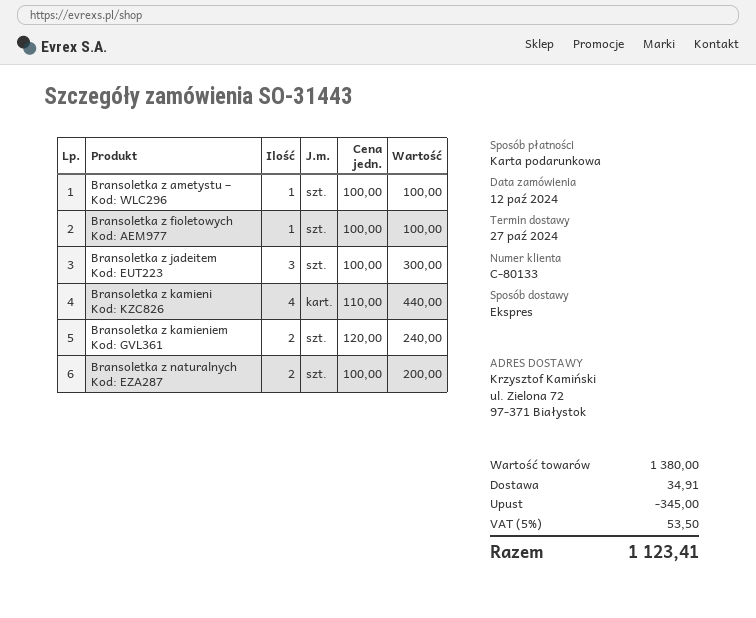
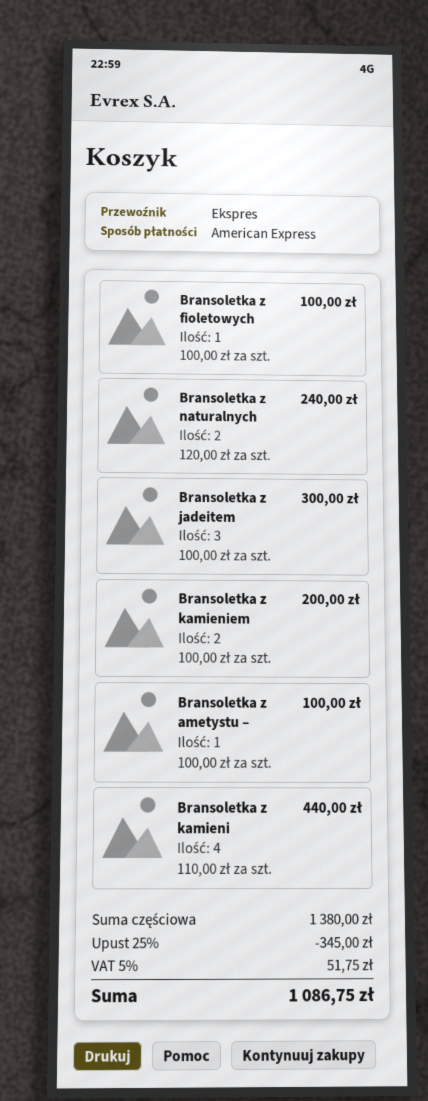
payment method: gift card -> American Express
Bransoletka z kamieniem: 2 x 120.00 = 240.00 -> 2 x 100.00 = 200.00
Bransoletka z naturalnych: 2 x 100.00 = 200.00 -> 2 x 120.00 = 240.00
shipping: 34.91 -> none
tax: 5% = 53.50 -> 5% = 51.75
total: 1123.41 -> 1086.75

